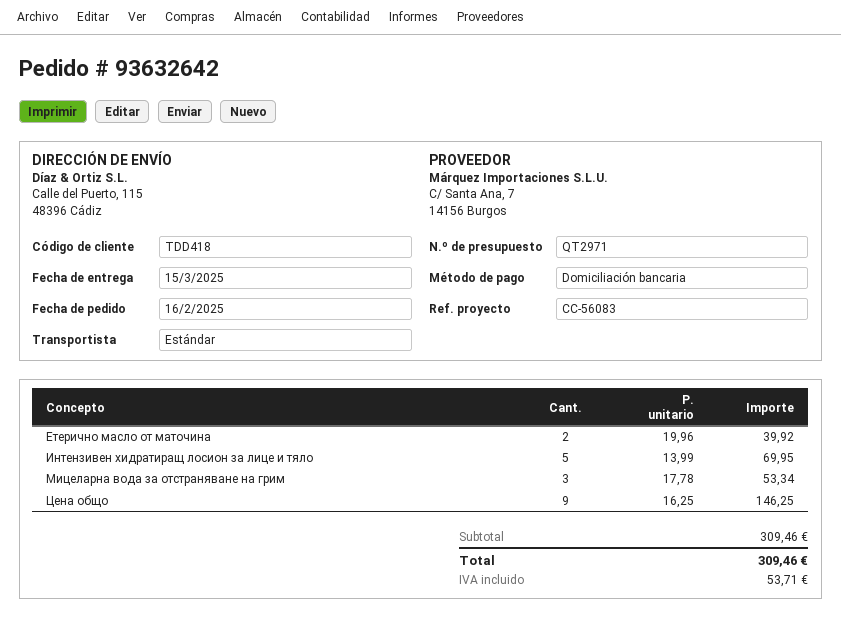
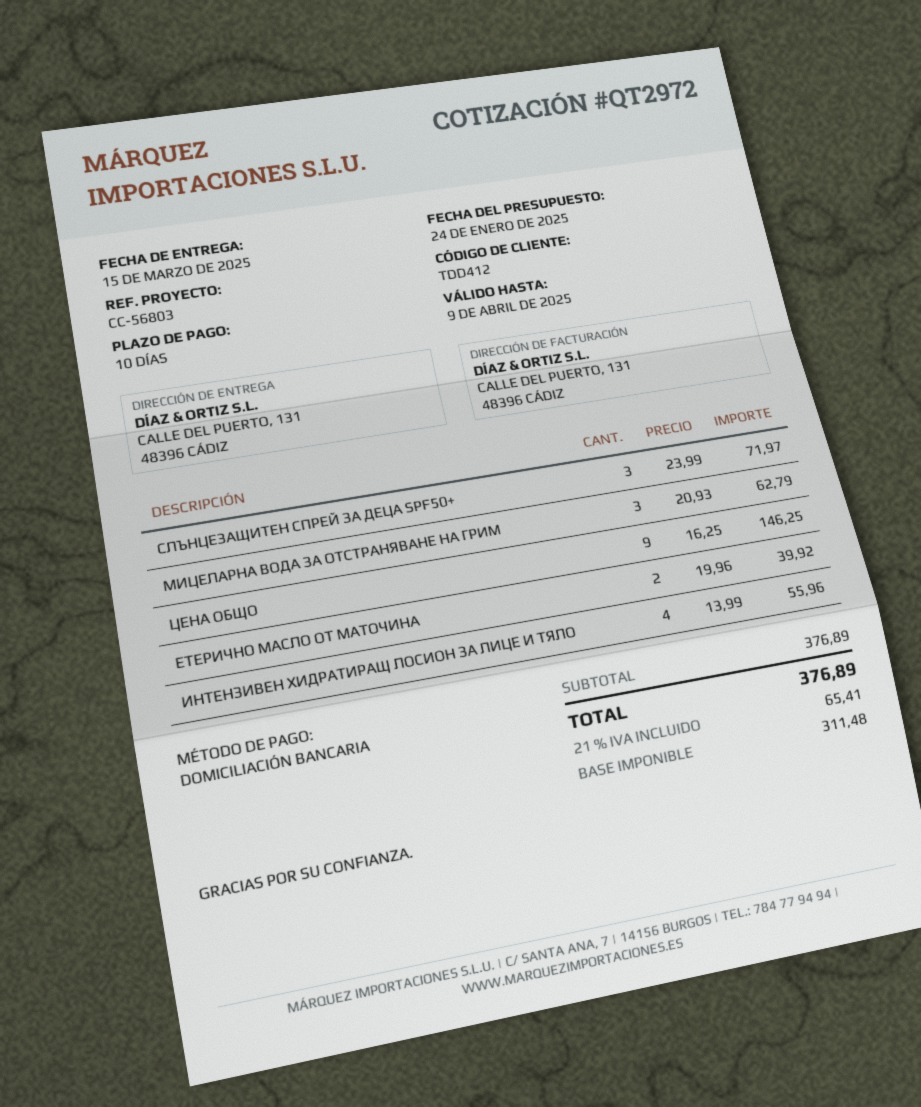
quote number: QT2971 -> QT2972
customer number: TDD418 -> TDD412
reference: CC-56083 -> CC-56803
ship to: Calle del Puerto, 115, 48396 Cádiz -> CALLE DEL PUERTO, 131, 48396 CÁDIZ
Интензивен хидратиращ лосион за лице и тяло: 5 x 13.99 = 69.95 -> 4 x 13.99 = 55.96
Мицеларна вода за отстраняване на грим: 3 x 17.78 = 53.34 -> 3 x 20.93 = 62.79
СЛЪНЦЕЗАЩИТЕН СПРЕЙ ЗА ДЕЦА SPF50+: none -> 3 x 23.99 = 71.97
subtotal: 309.46 -> 376.89
tax: 53.71 -> 65.41
total: 309.46 -> 376.89

